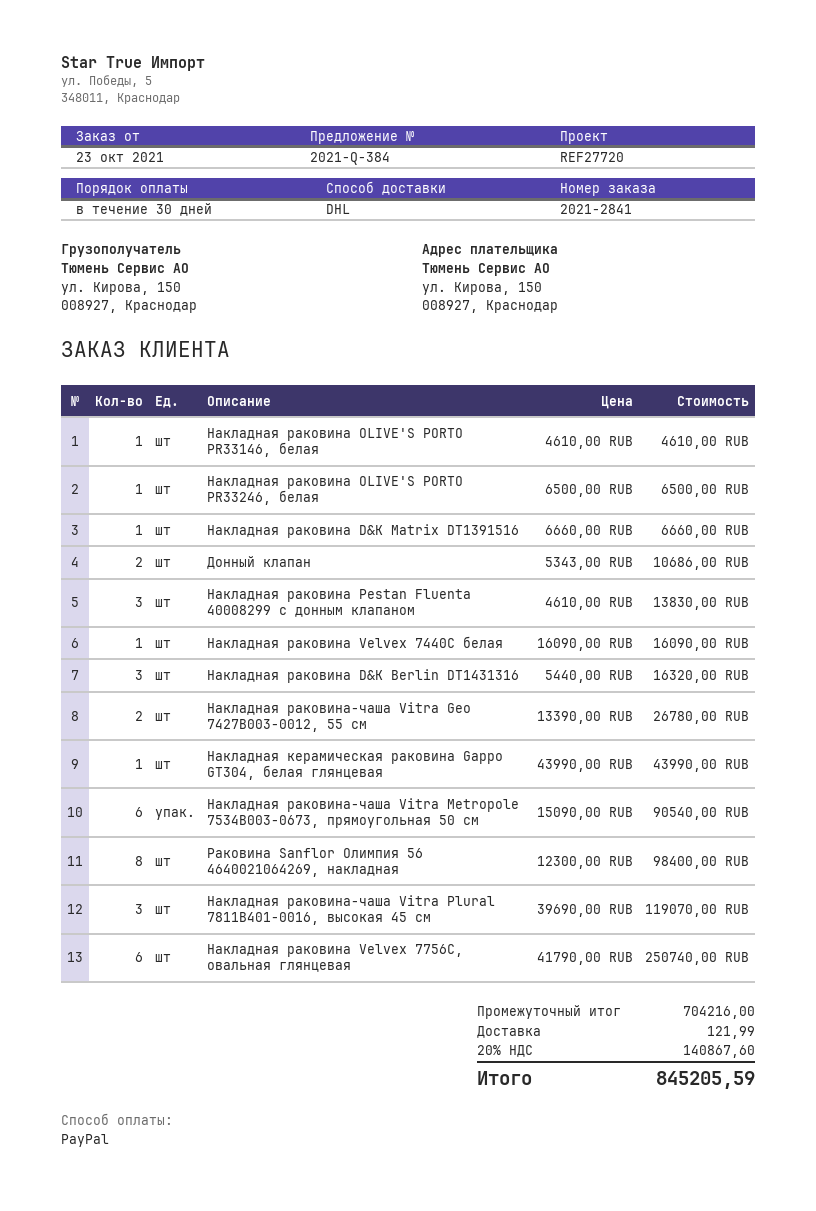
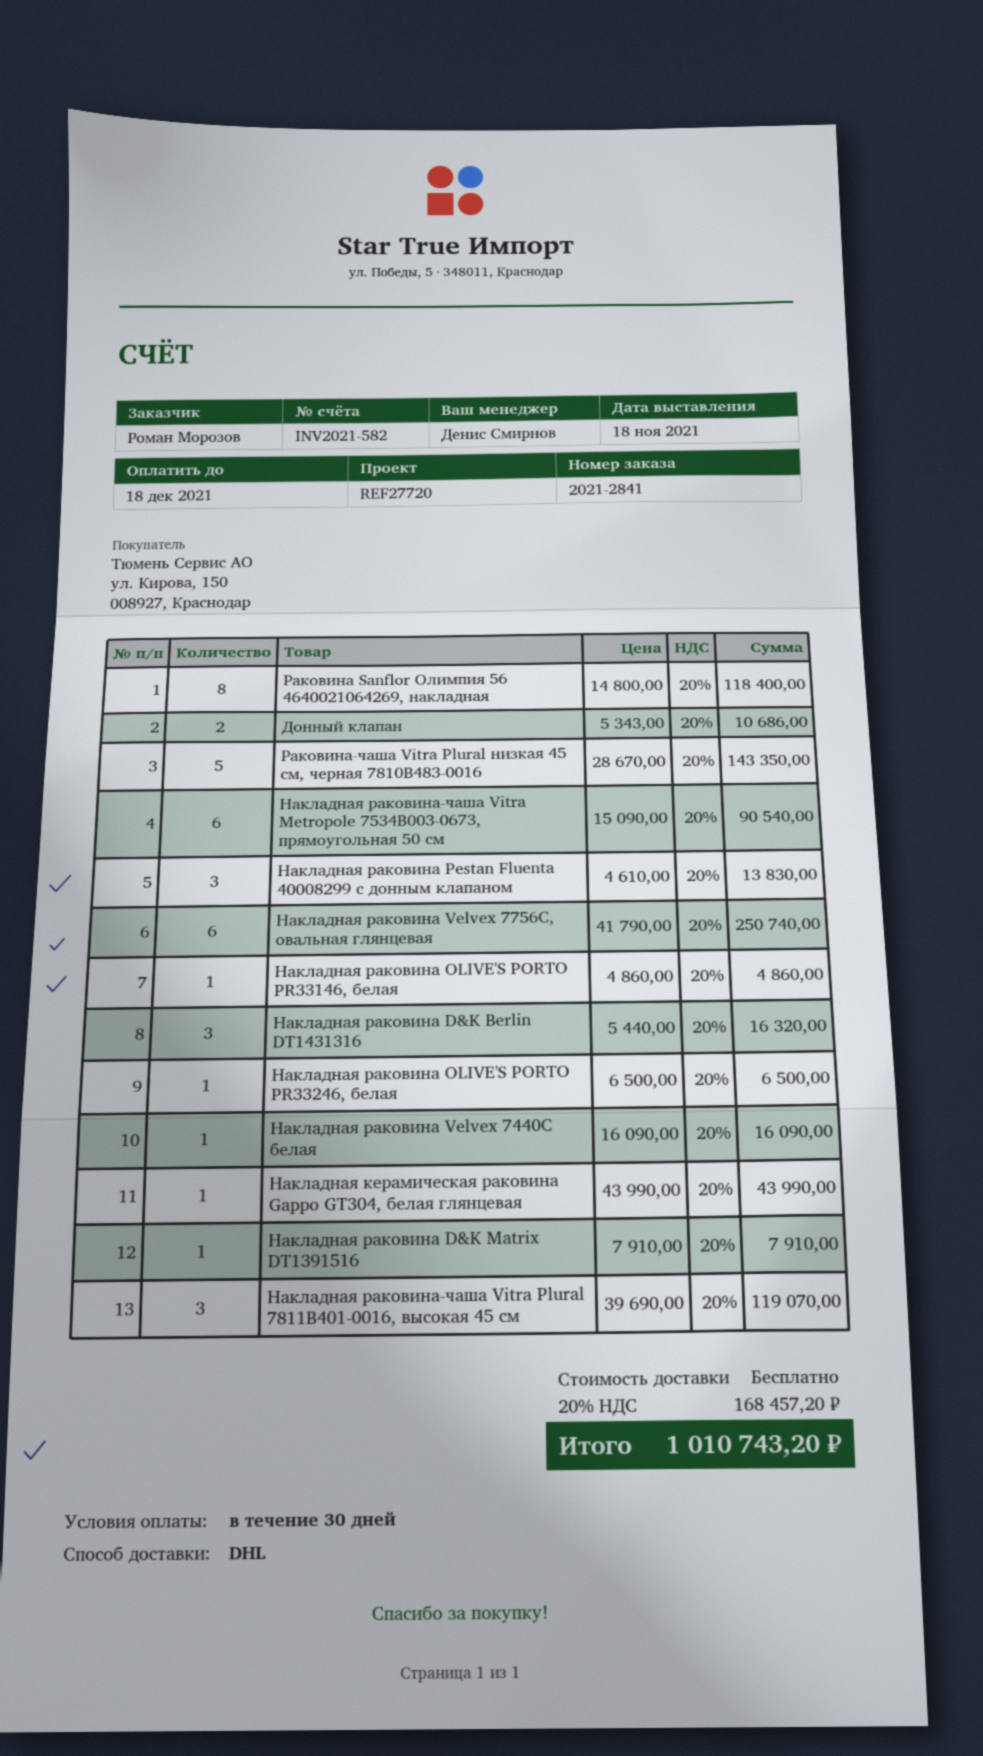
Накладная раковина OLIVE'S PORTO PR33146, белая: 1 x 4610.00 = 4610.00 -> 1 x 4860.00 = 4860.00
Накладная раковина D&K Matrix DT1391516: 1 x 6660.00 = 6660.00 -> 1 x 7910.00 = 7910.00
Накладная раковина-чаша Vitra Geo 7427B003-0012, 55 см: 2 x 13390.00 = 26780.00 -> none
Раковина Sanflor Олимпия 56 4640021064269, накладная: 8 x 12300.00 = 98400.00 -> 8 x 14800.00 = 118400.00
Раковина-чаша Vitra Plural низкая 45 см, черная 7810B483-0016: none -> 5 x 28670.00 = 143350.00
shipping: 121.99 -> 0.00
tax: 20% = 140867.60 -> 20% = 168457.20
total: 845205.59 -> 1010743.20

